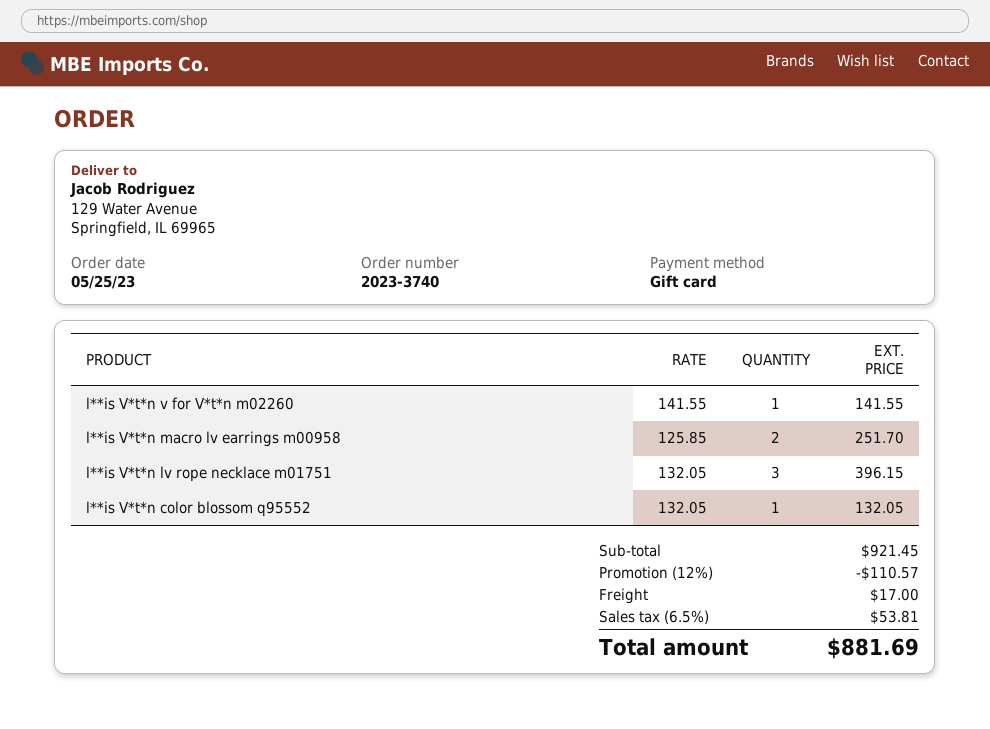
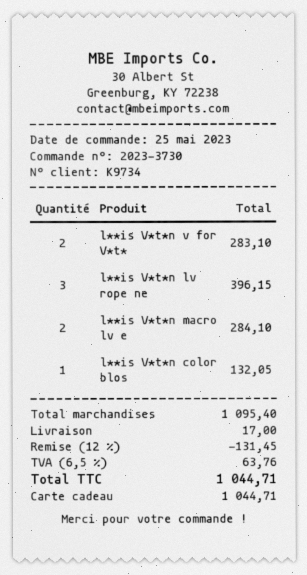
order number: 2023-3740 -> 2023-3730
l**is V*t*n v for V*t*n m02260: 1 for 141.55 -> 2 for 283.10
l**is V*t*n macro lv earrings m00958: 2 for 251.70 -> 2 for 284.10
subtotal: 921.45 -> 1095.40
discount: 12% = 110.57 -> 12% = 131.45
tax: 6.5% = 53.81 -> 6.5% = 63.76
total: 881.69 -> 1044.71

